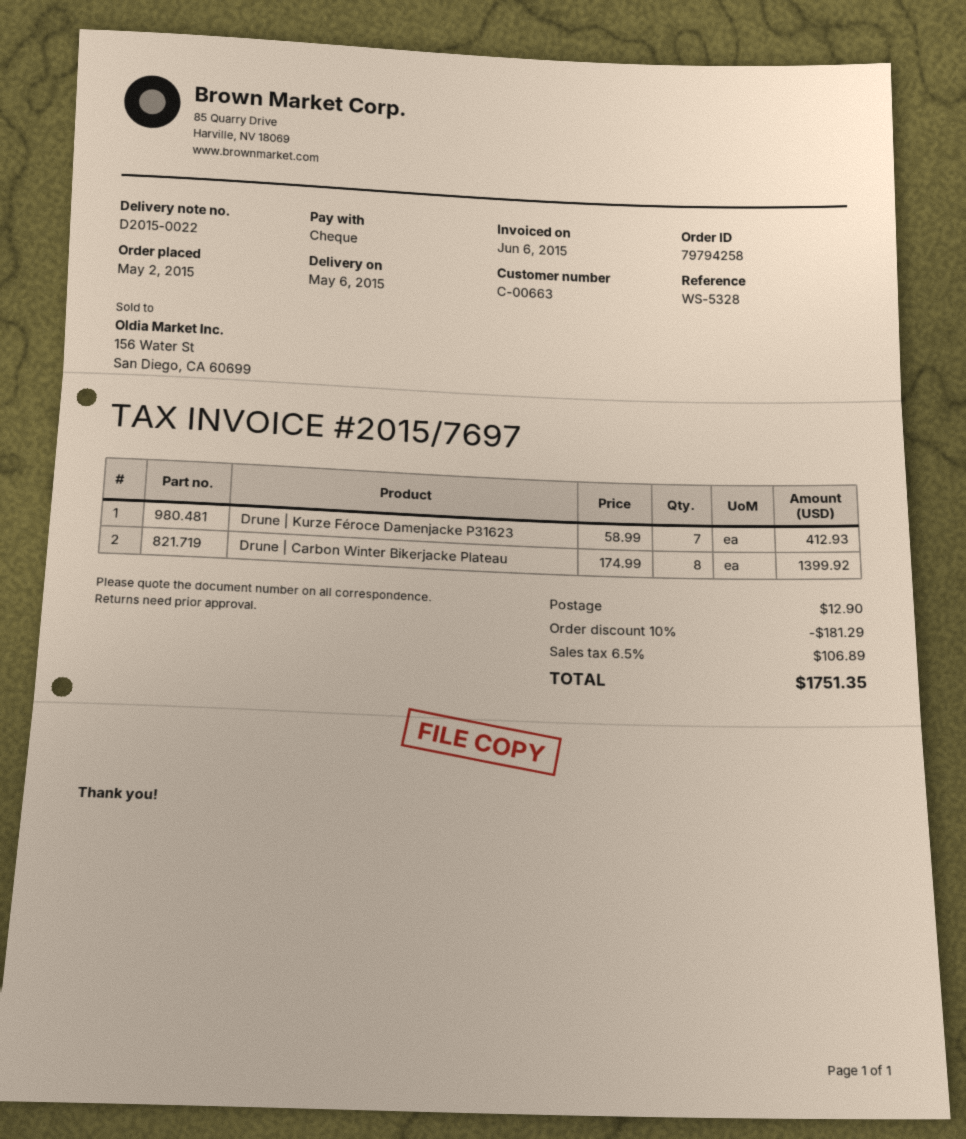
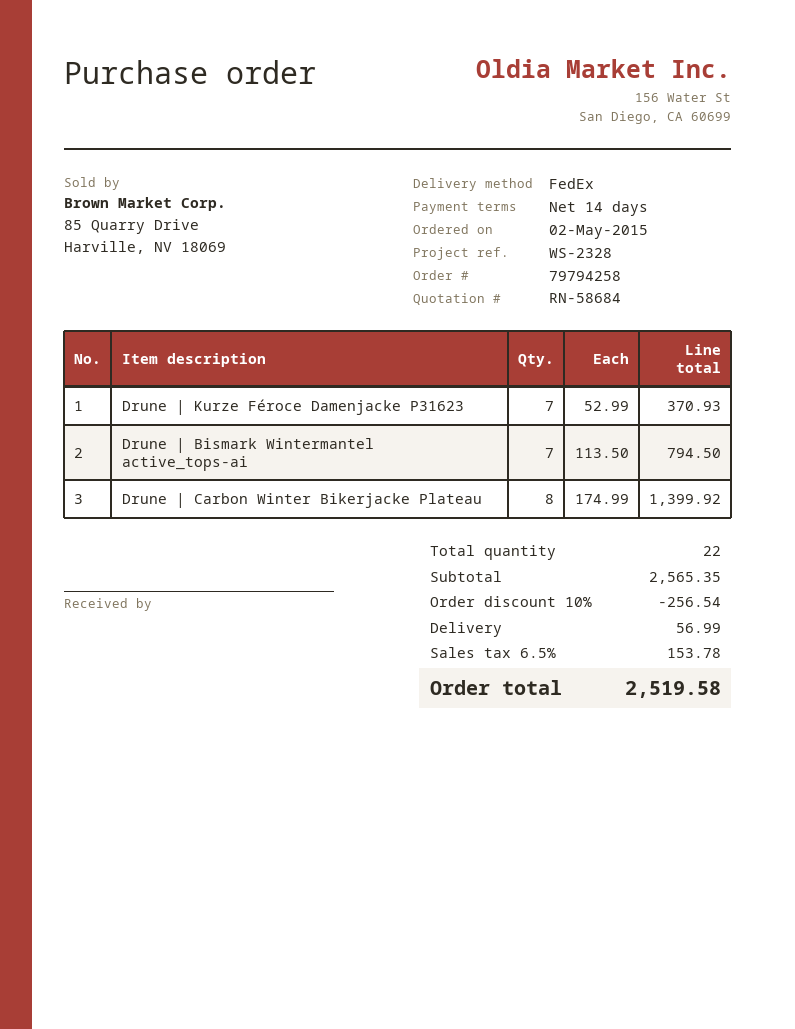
reference: WS-5328 -> WS-2328
Drune | Kurze Féroce Damenjacke P31623: 7 x 58.99 = 412.93 -> 7 x 52.99 = 370.93
Drune | Bismark Wintermantel active_tops-ai: none -> 7 x 113.50 = 794.50
discount: 10% = 181.29 -> 10% = 256.54
shipping: 12.90 -> 56.99
tax: 6.5% = 106.89 -> 6.5% = 153.78
total: 1751.35 -> 2519.58

